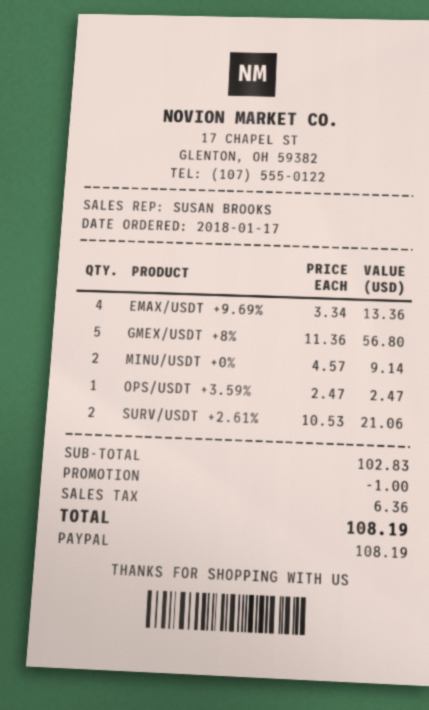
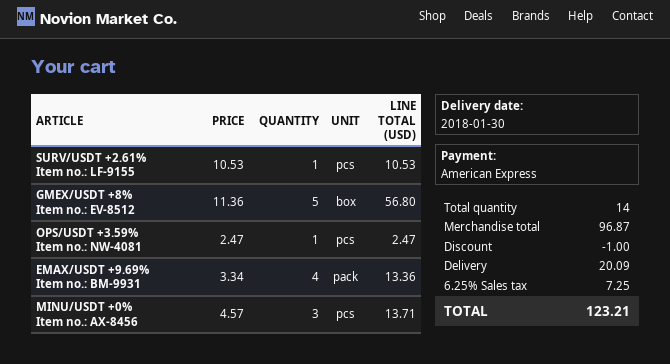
payment method: PayPal -> American Express
MINU/USDT +0%: 2 x 4.57 = 9.14 -> 3 x 4.57 = 13.71
SURV/USDT +2.61%: 2 x 10.53 = 21.06 -> 1 x 10.53 = 10.53
subtotal: 102.83 -> 96.87
shipping: none -> 20.09
tax: 6.36 -> 7.25
total: 108.19 -> 123.21

